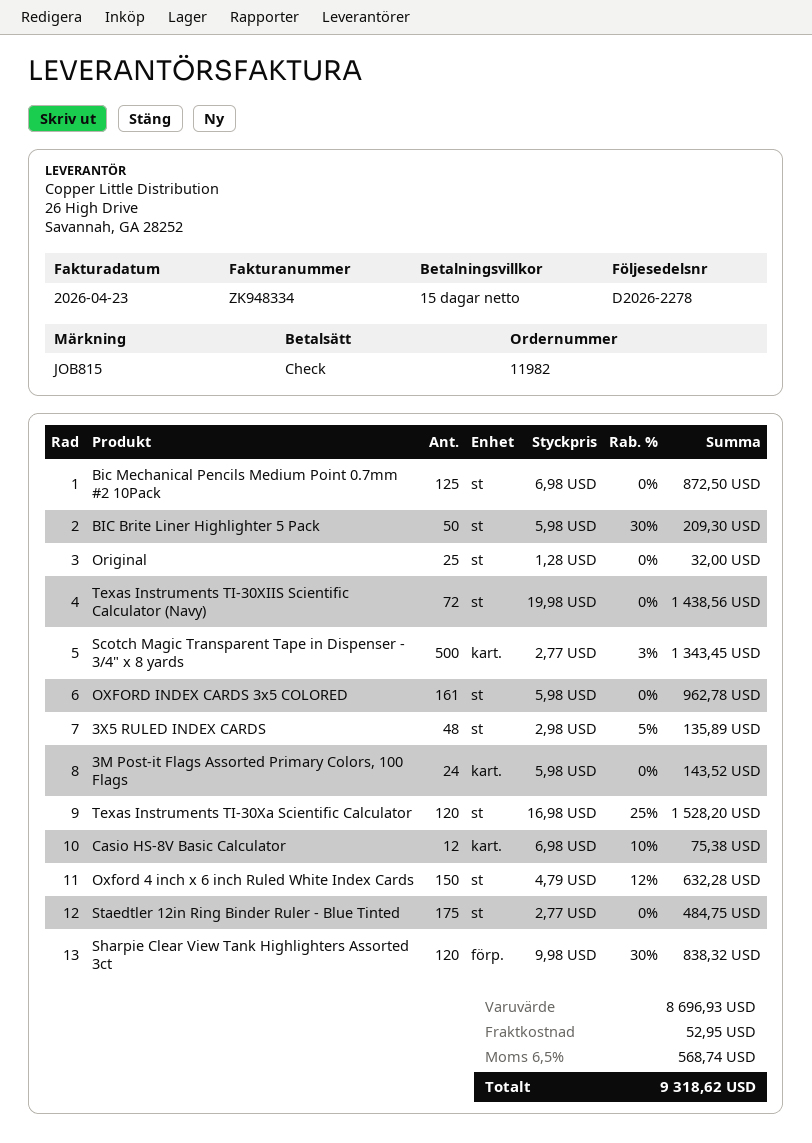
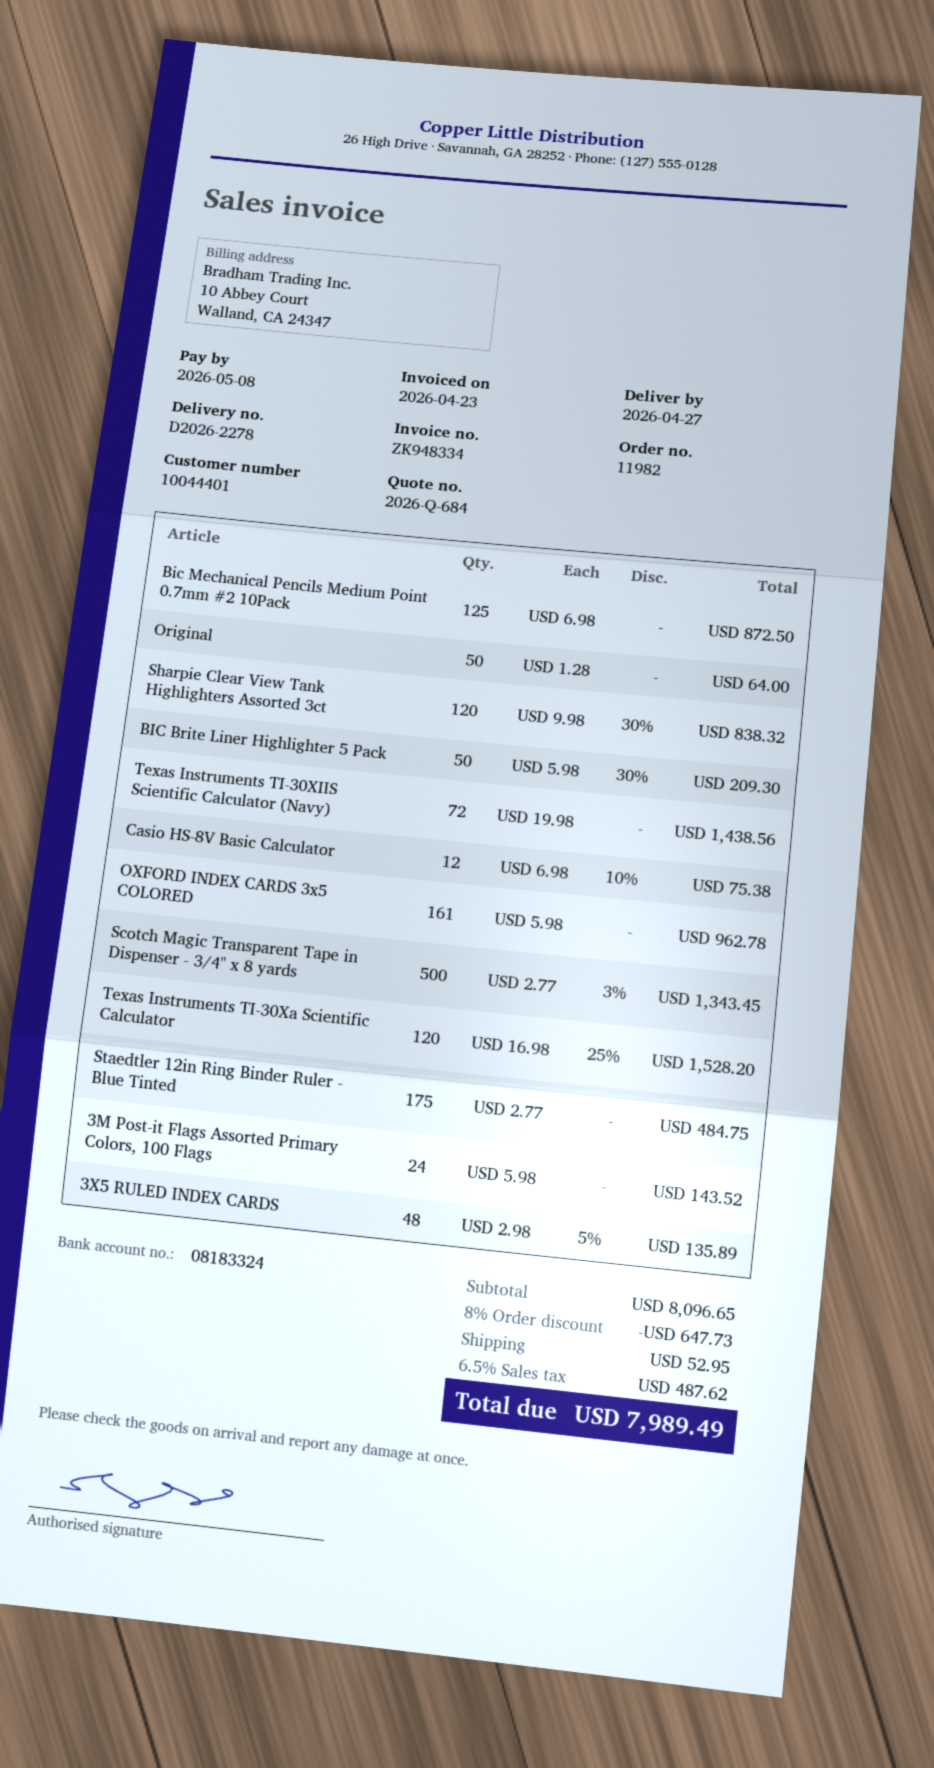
Original: 25 x 1.28 = 32.00 -> 50 x 1.28 = 64.00
Oxford 4 inch x 6 inch Ruled White Index Cards: 150 x 4.79 - 12% = 632.28 -> none
subtotal: 8696.93 -> 8096.65
discount: none -> 8% = 647.73
tax: 6.5% = 568.74 -> 6.5% = 487.62
total: 9318.62 -> 7989.49

